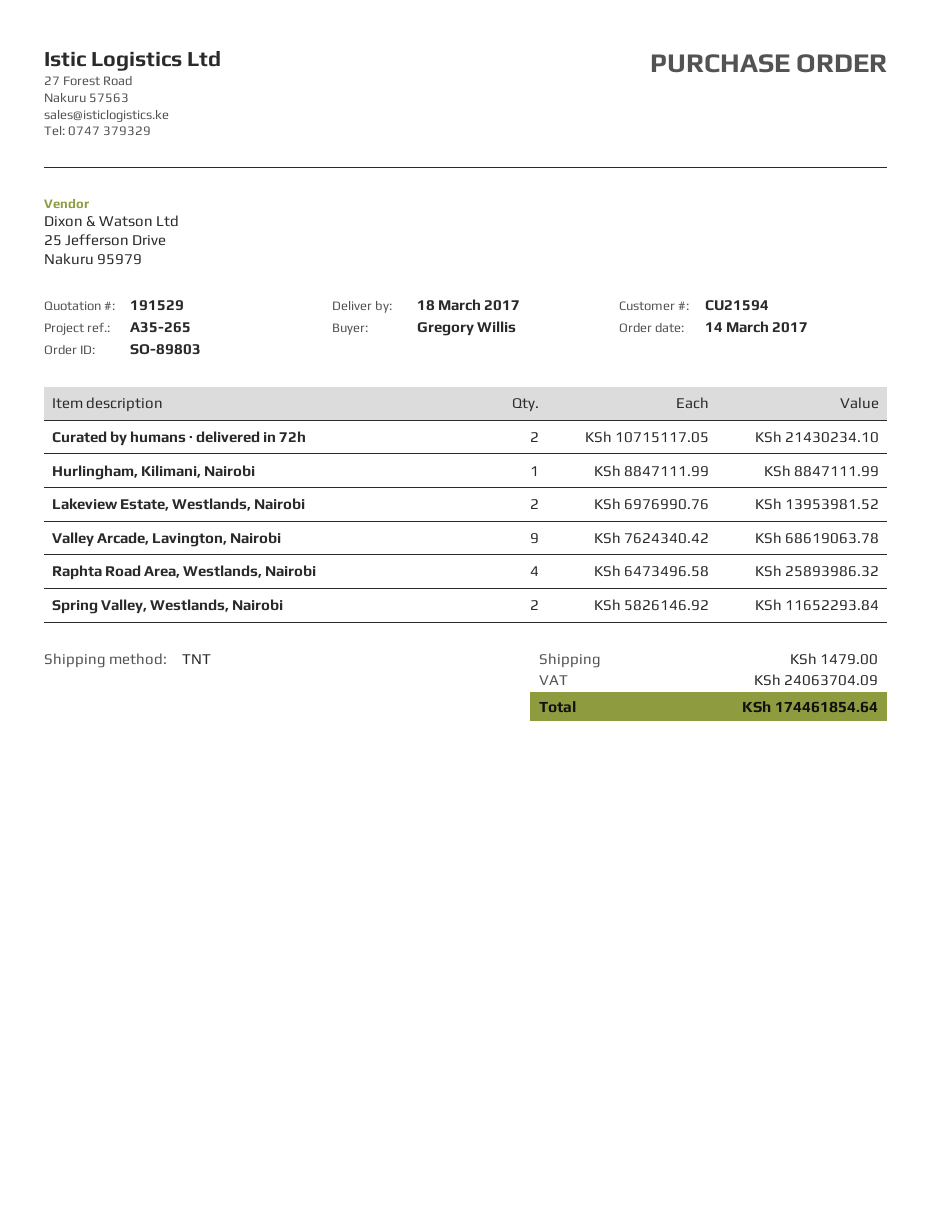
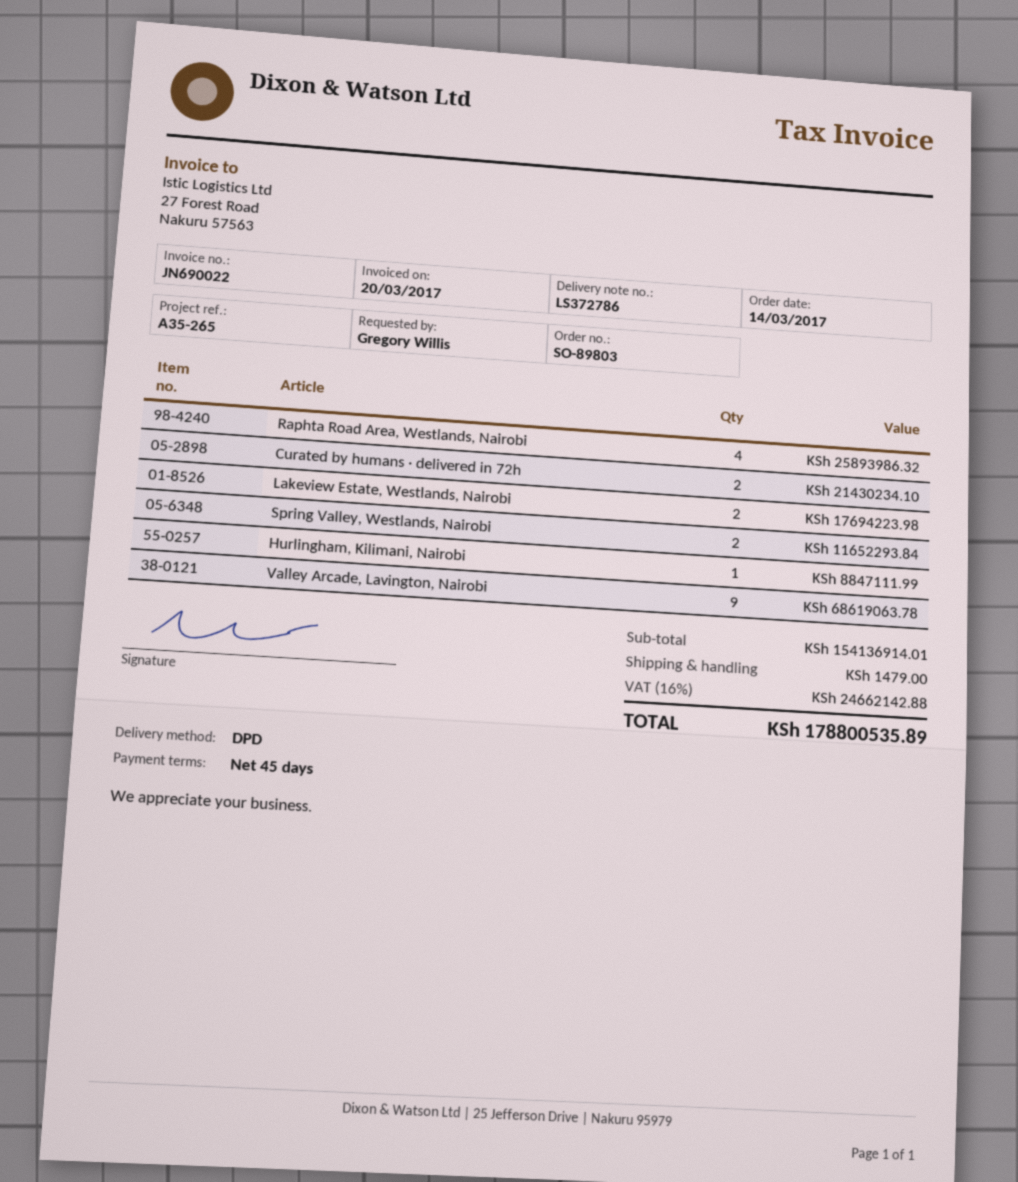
shipping method: TNT -> DPD
Lakeview Estate, Westlands, Nairobi: 2 for 13953981.52 -> 2 for 17694223.98
tax: 24063704.09 -> 24662142.88
total: 174461854.64 -> 178800535.89

